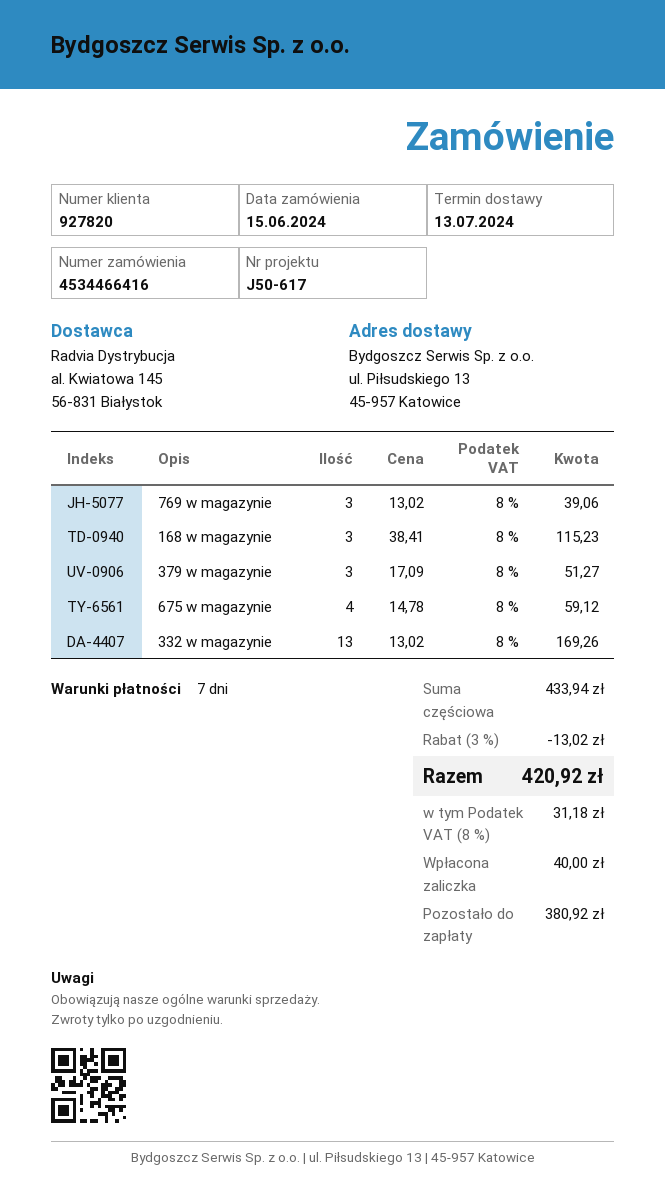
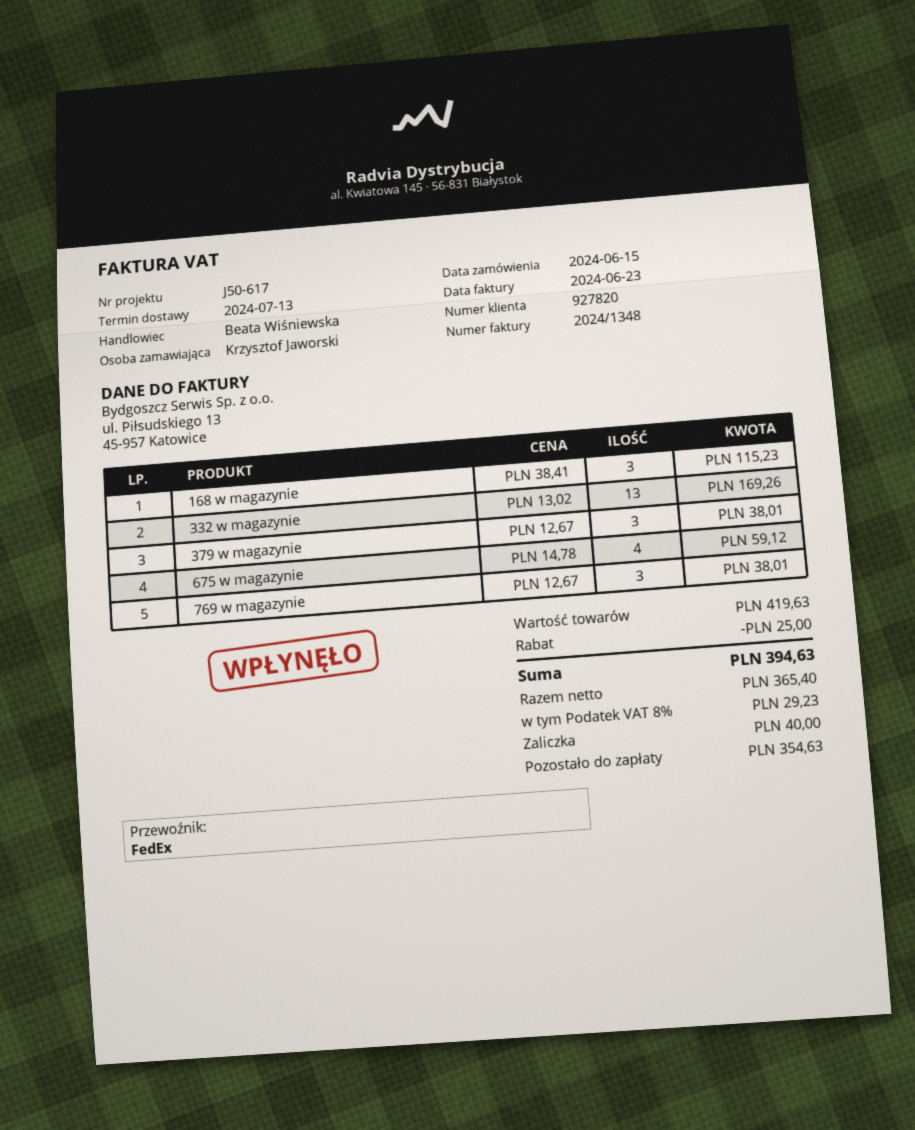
769 w magazynie: 3 x 13.02 = 39.06 -> 3 x 12.67 = 38.01
379 w magazynie: 3 x 17.09 = 51.27 -> 3 x 12.67 = 38.01
subtotal: 433.94 -> 419.63
discount: 13.02 -> 25.00
tax: 8% = 31.18 -> 8% = 29.23
total: 420.92 -> 394.63
balance: 380.92 -> 354.63

